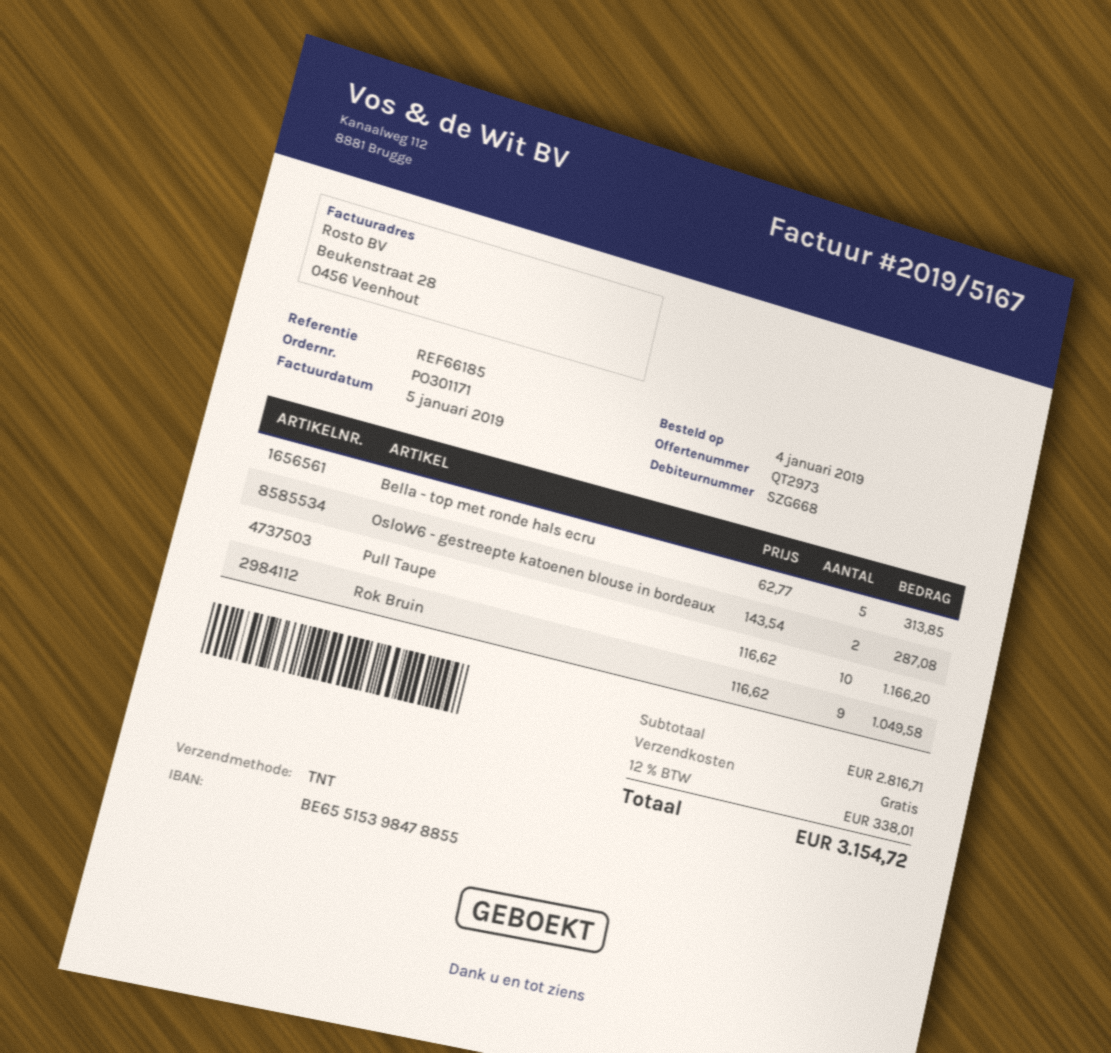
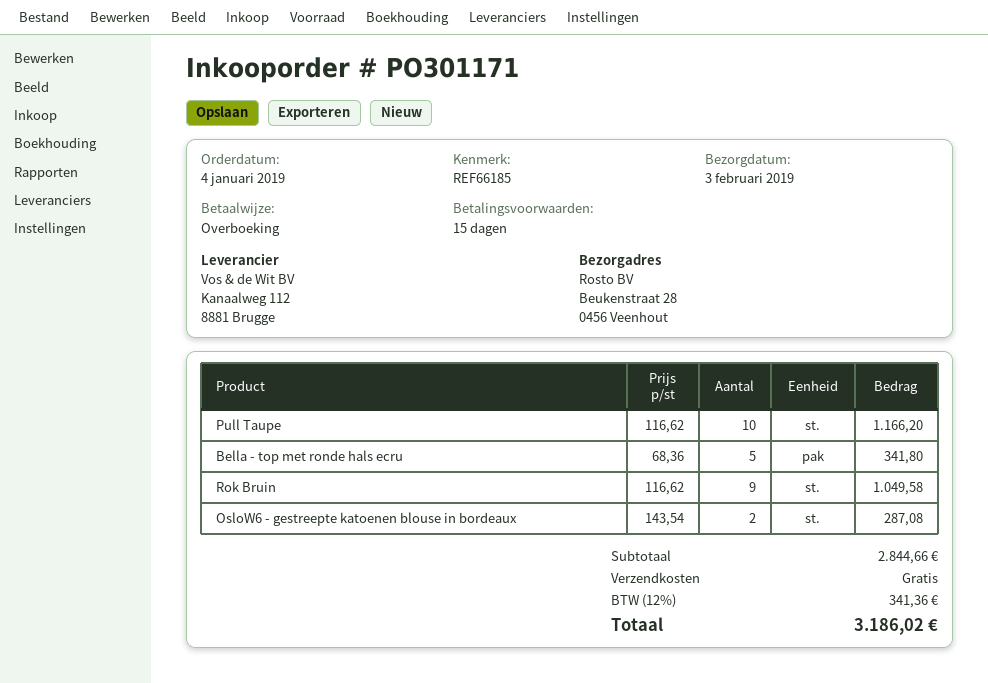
Bella - top met ronde hals ecru: 5 x 62.77 = 313.85 -> 5 x 68.36 = 341.80
subtotal: 2816.71 -> 2844.66
tax: 12% = 338.01 -> 12% = 341.36
total: 3154.72 -> 3186.02

